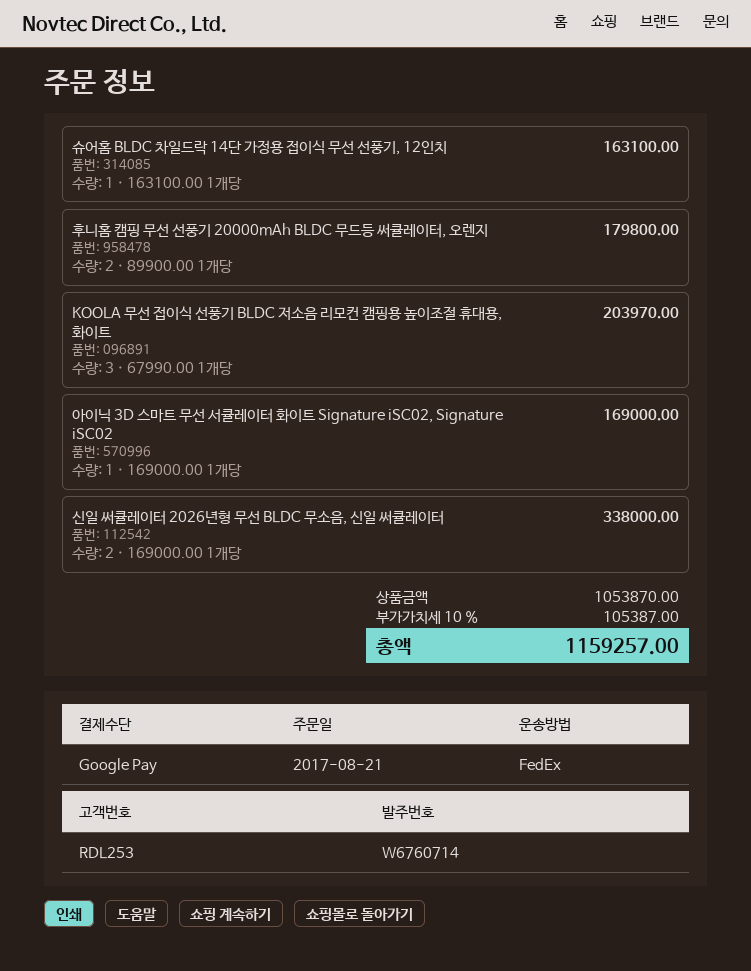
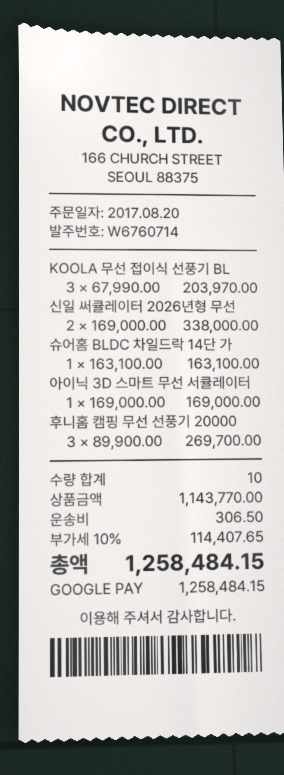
order date: 2017-08-21 -> 2017-08-20
후니홈 캠핑 무선 선풍기 20000mAh BLDC 무드등 써큘레이터, 오렌지: 2 x 89900.00 = 179800.00 -> 3 x 89900.00 = 269700.00
subtotal: 1053870.00 -> 1143770.00
shipping: none -> 306.50
tax: 10% = 105387.00 -> 10% = 114407.65
total: 1159257.00 -> 1258484.15

